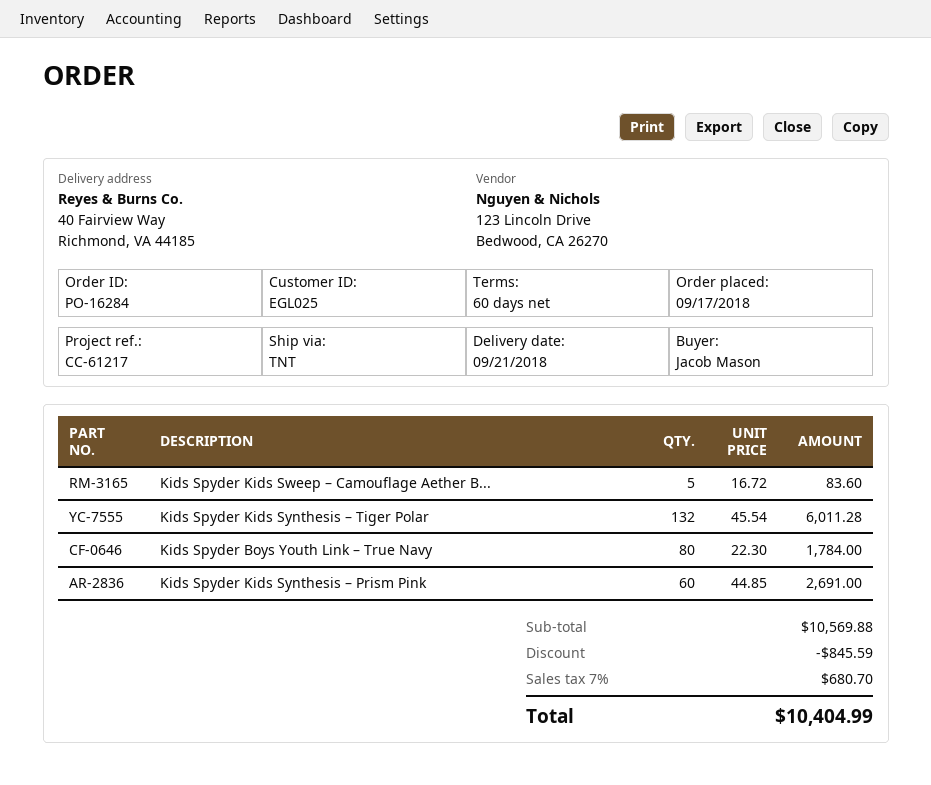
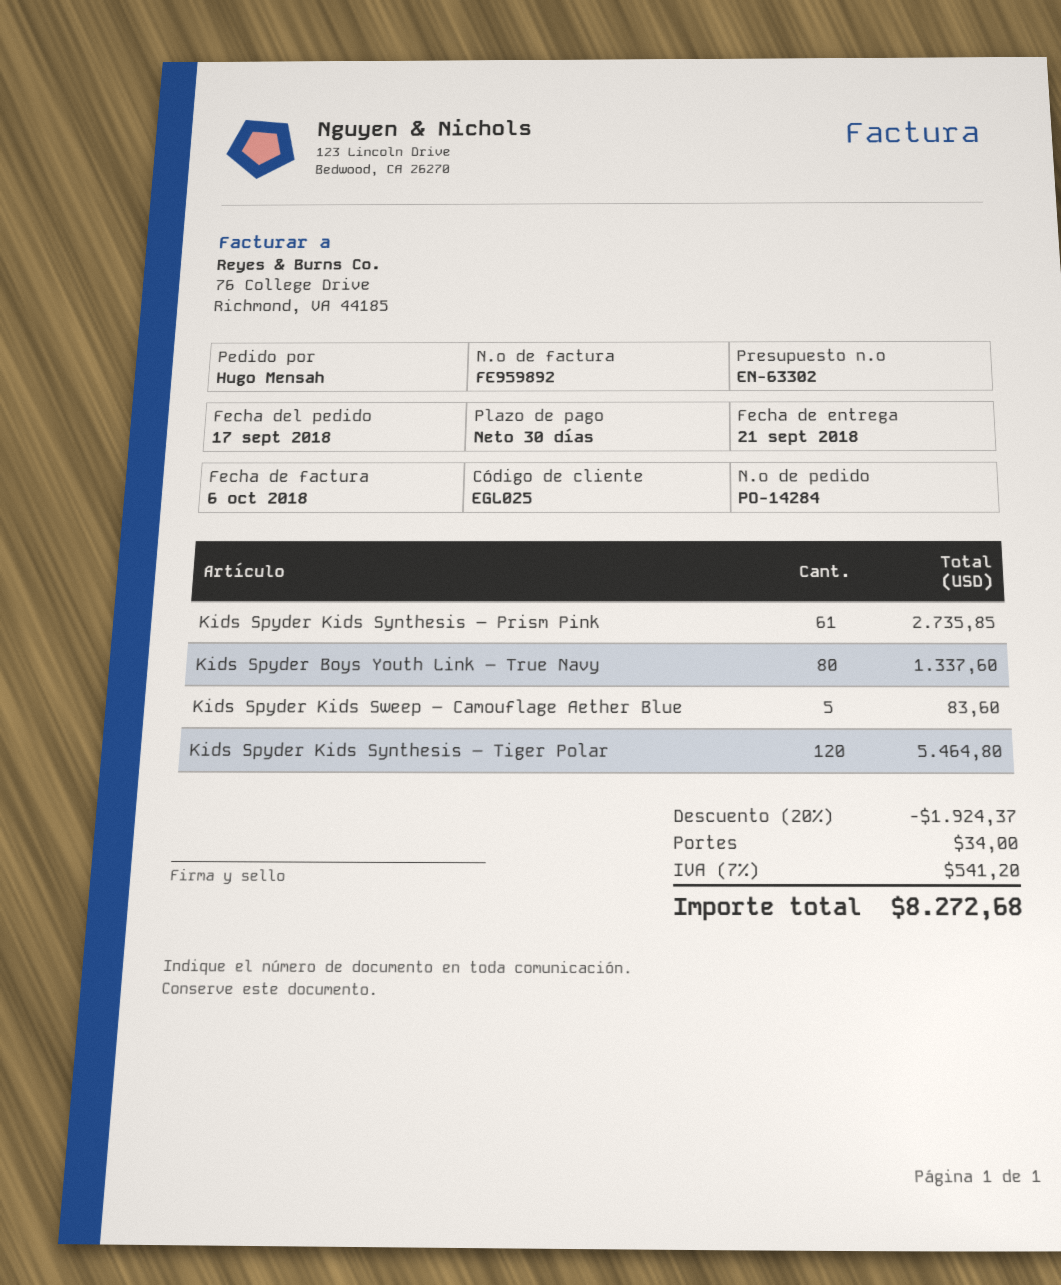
order number: PO-16284 -> PO-14284
payment terms: 60 days -> 30 days
ordered by: Jacob Mason -> Hugo Mensah
Kids Spyder Kids Synthesis – Tiger Polar: 132 for 6011.28 -> 120 for 5464.80
Kids Spyder Boys Youth Link – True Navy: 80 for 1784.00 -> 80 for 1337.60
Kids Spyder Kids Synthesis – Prism Pink: 60 for 2691.00 -> 61 for 2735.85
discount: 845.59 -> 1924.37
shipping: none -> 34.00
tax: 7% = 680.70 -> 7% = 541.20
total: 10404.99 -> 8272.68

